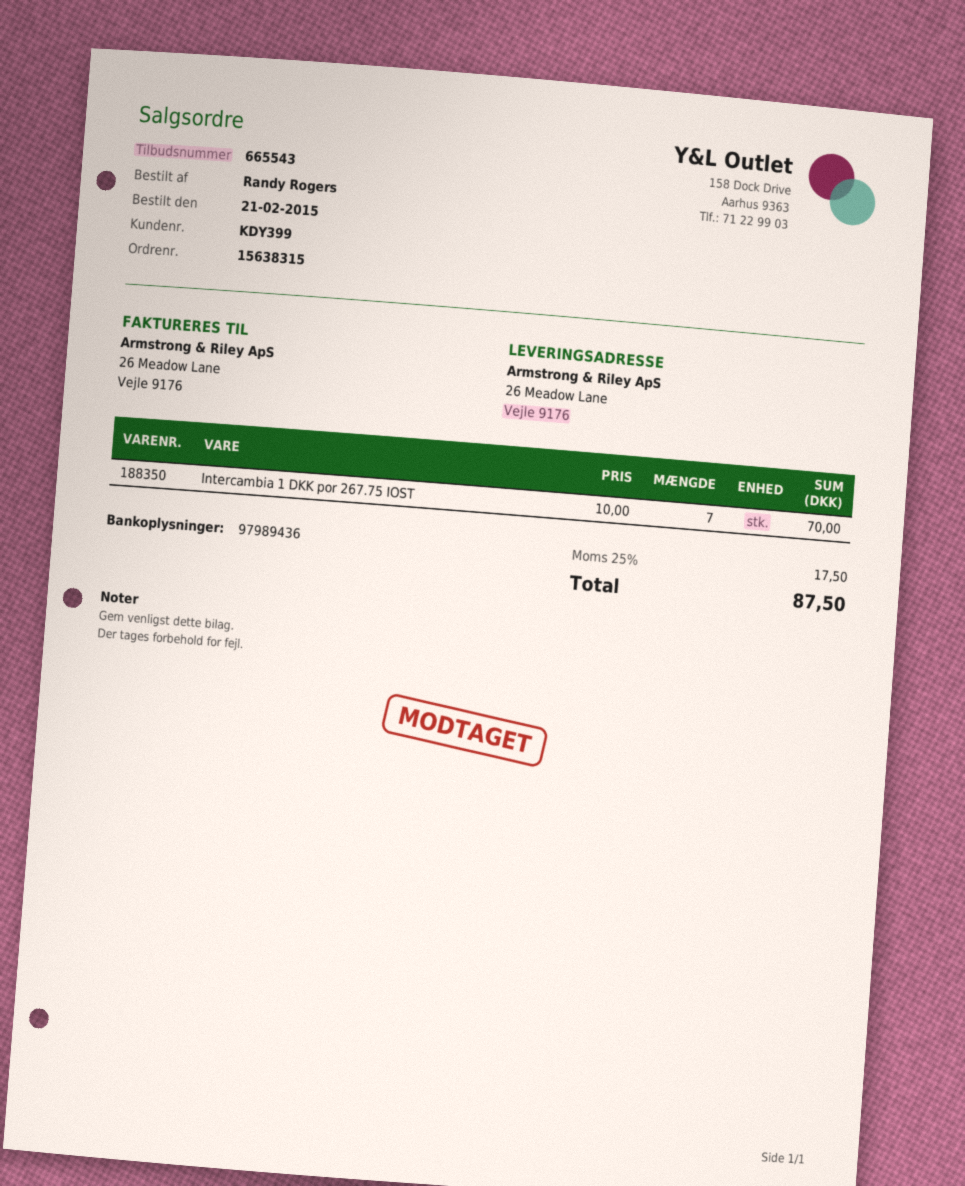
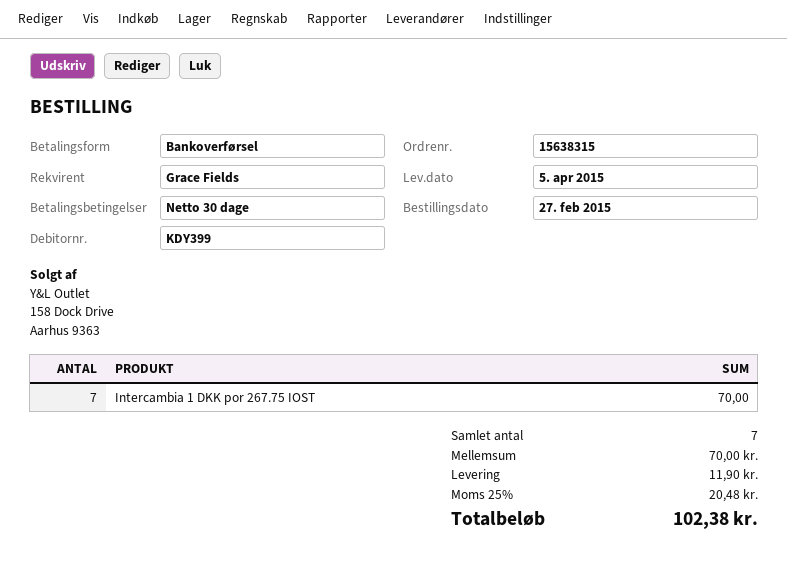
order date: 2015-02-21 -> 2015-02-27
ordered by: Randy Rogers -> Grace Fields
shipping: none -> 11.90
tax: 25% = 17.50 -> 25% = 20.48
total: 87.50 -> 102.38

